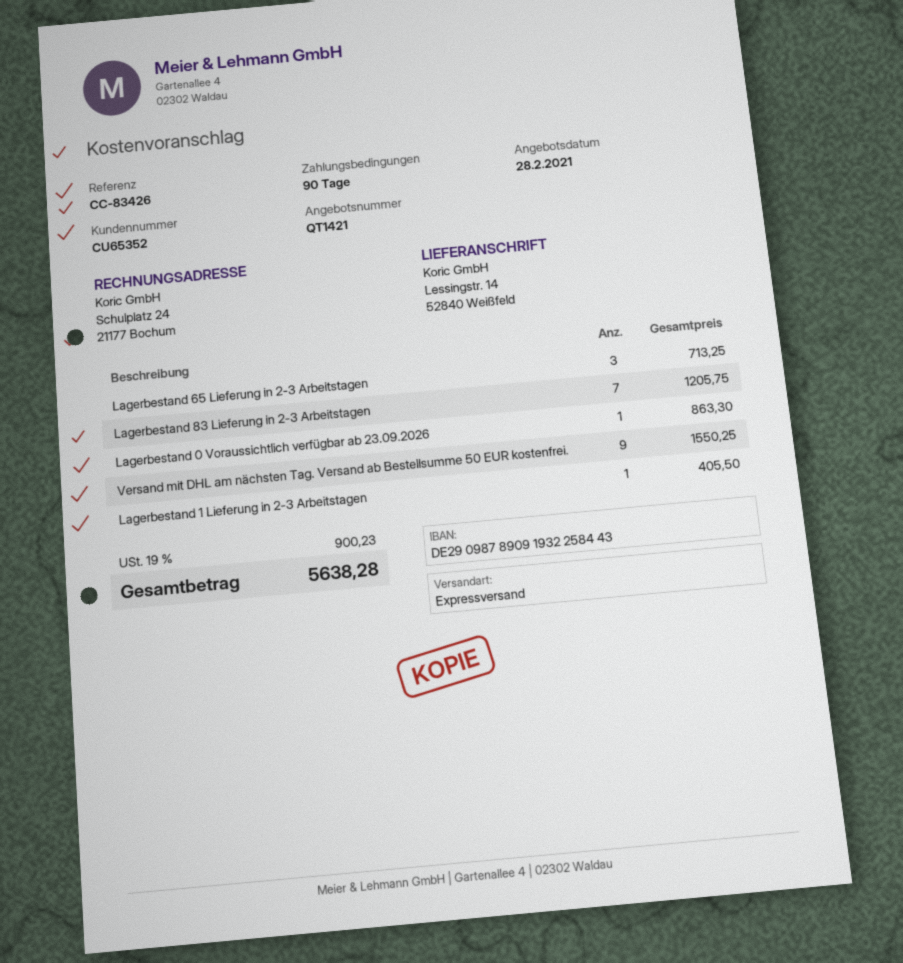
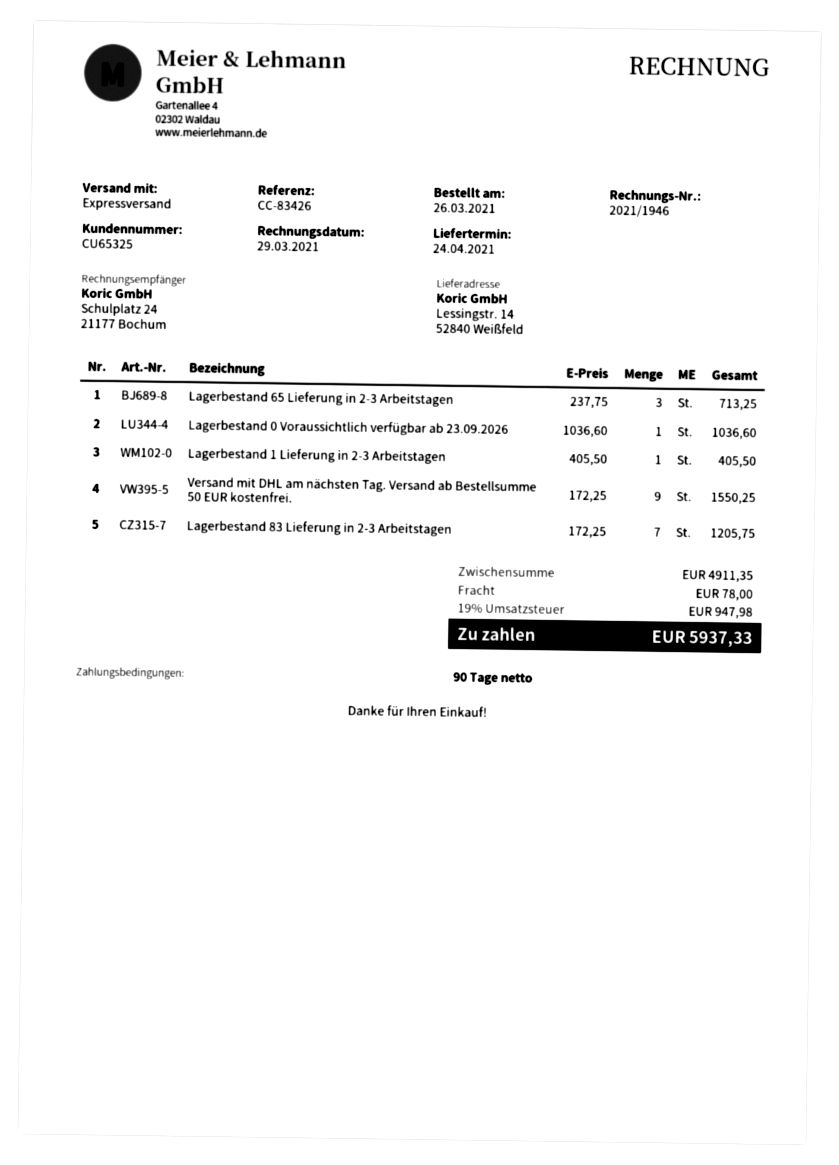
customer number: CU65352 -> CU65325
Lagerbestand 0 Voraussichtlich verfügbar ab 23.09.2026: 1 for 863.30 -> 1 for 1036.60
shipping: none -> 78.00
tax: 19% = 900.23 -> 19% = 947.98
total: 5638.28 -> 5937.33

